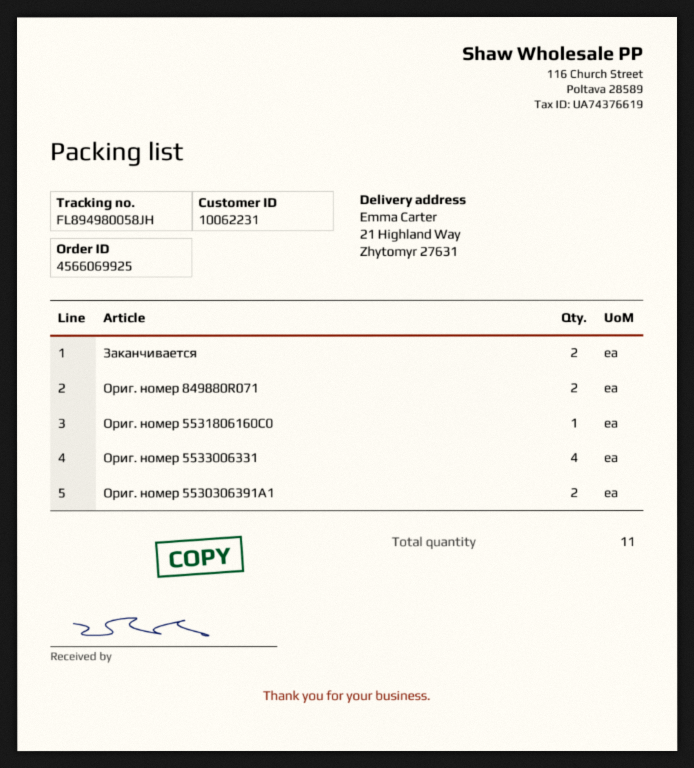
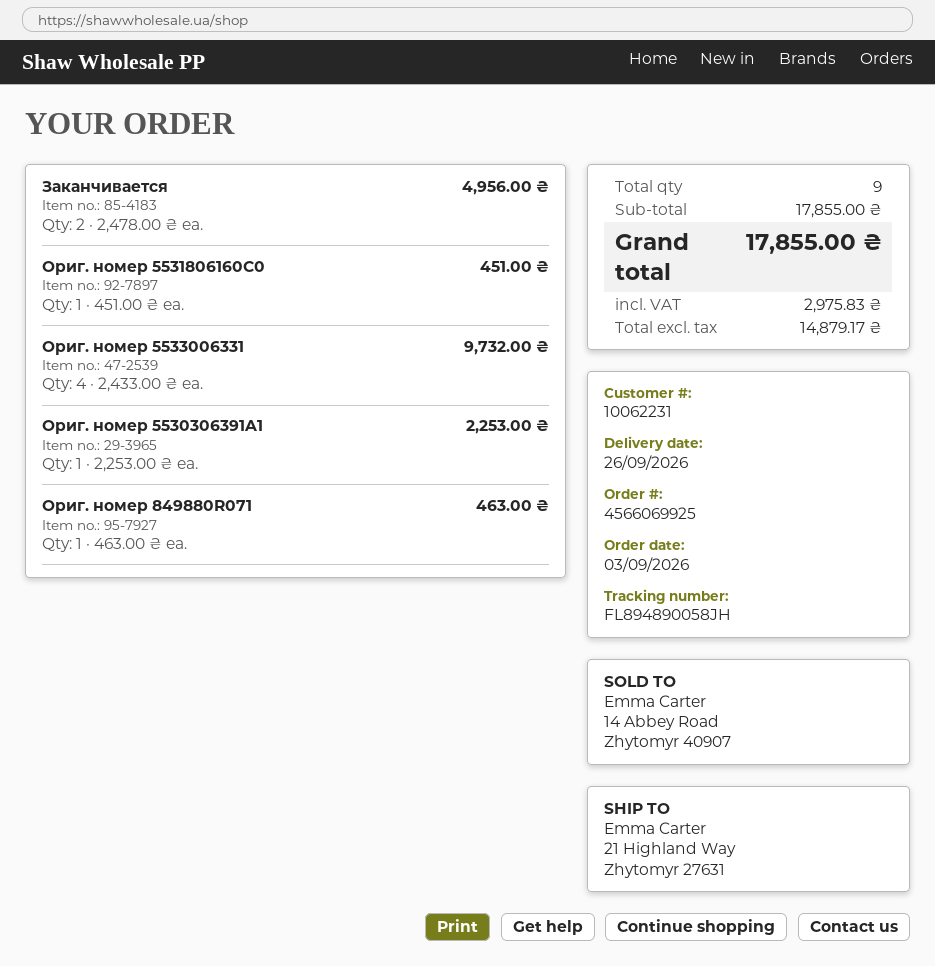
tracking number: FL894980058JH -> FL894890058JH
Ориг. номер 849880R071: 2 -> 1
Ориг. номер 5530306391A1: 2 -> 1
total quantity: 11 -> 9

